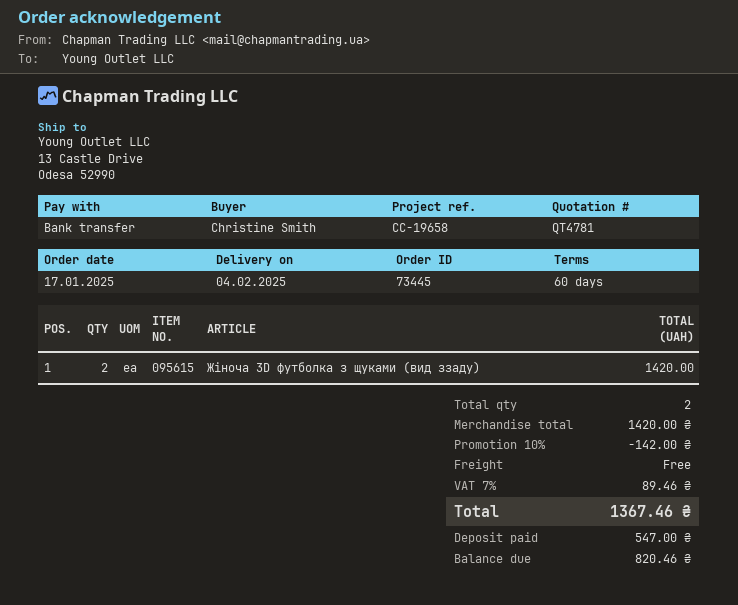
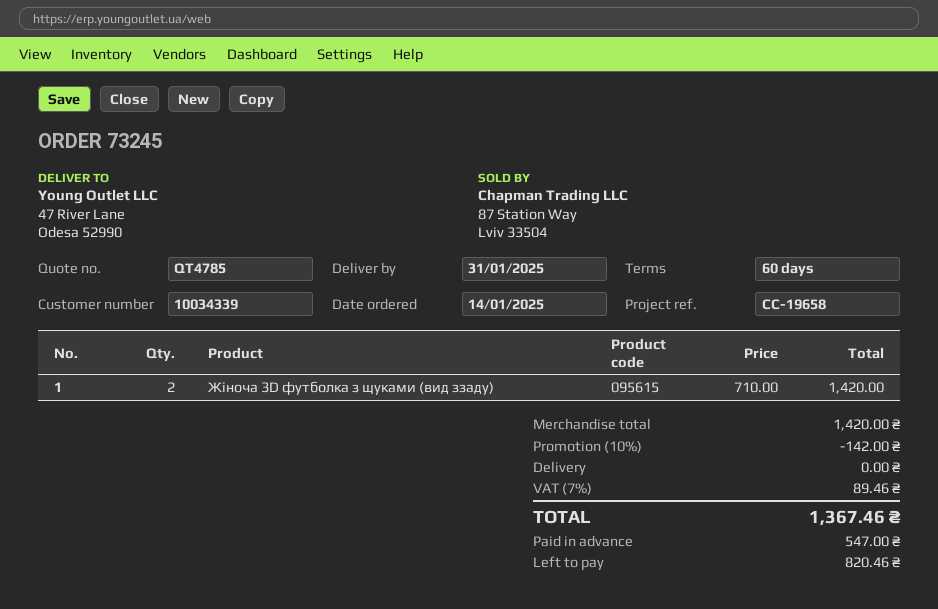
quote number: QT4781 -> QT4785
order number: 73445 -> 73245
order date: 2025-01-17 -> 2025-01-14
delivery date: 2025-02-04 -> 2025-01-31
ship to: 13 Castle Drive, Odesa 52990 -> 47 River Lane, Odesa 52990

